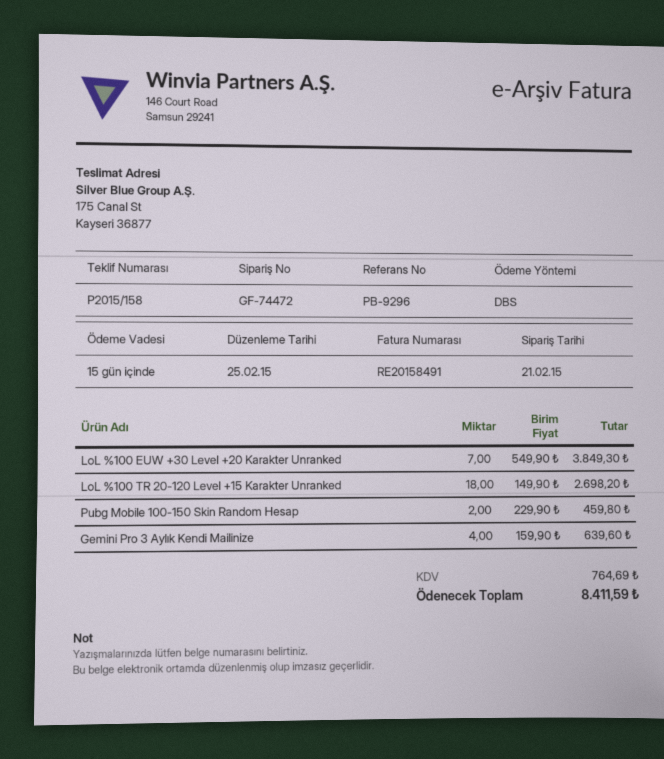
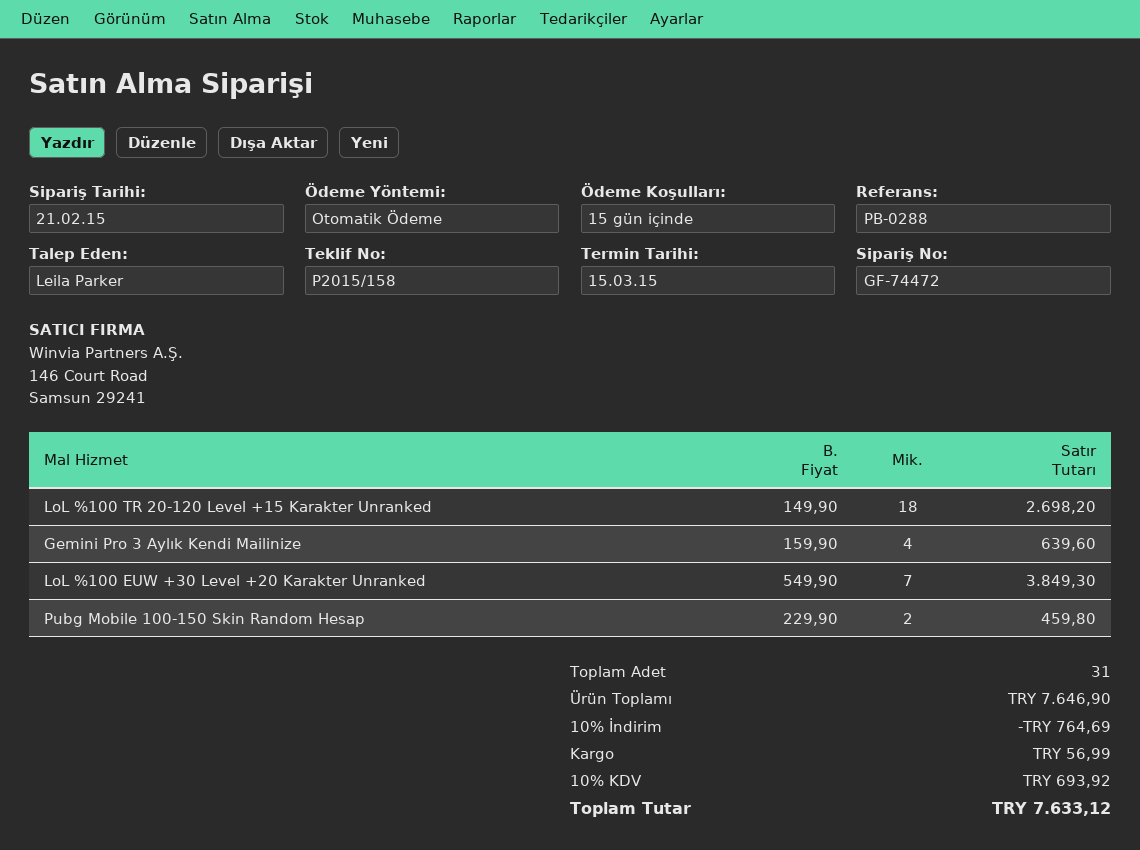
reference: PB-9296 -> PB-0288
discount: none -> 10% = 764.69
shipping: none -> 56.99
tax: 764.69 -> 693.92
total: 8411.59 -> 7633.12

